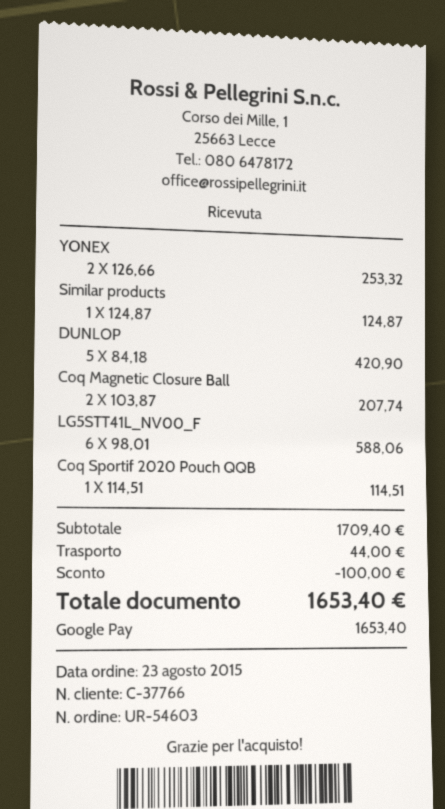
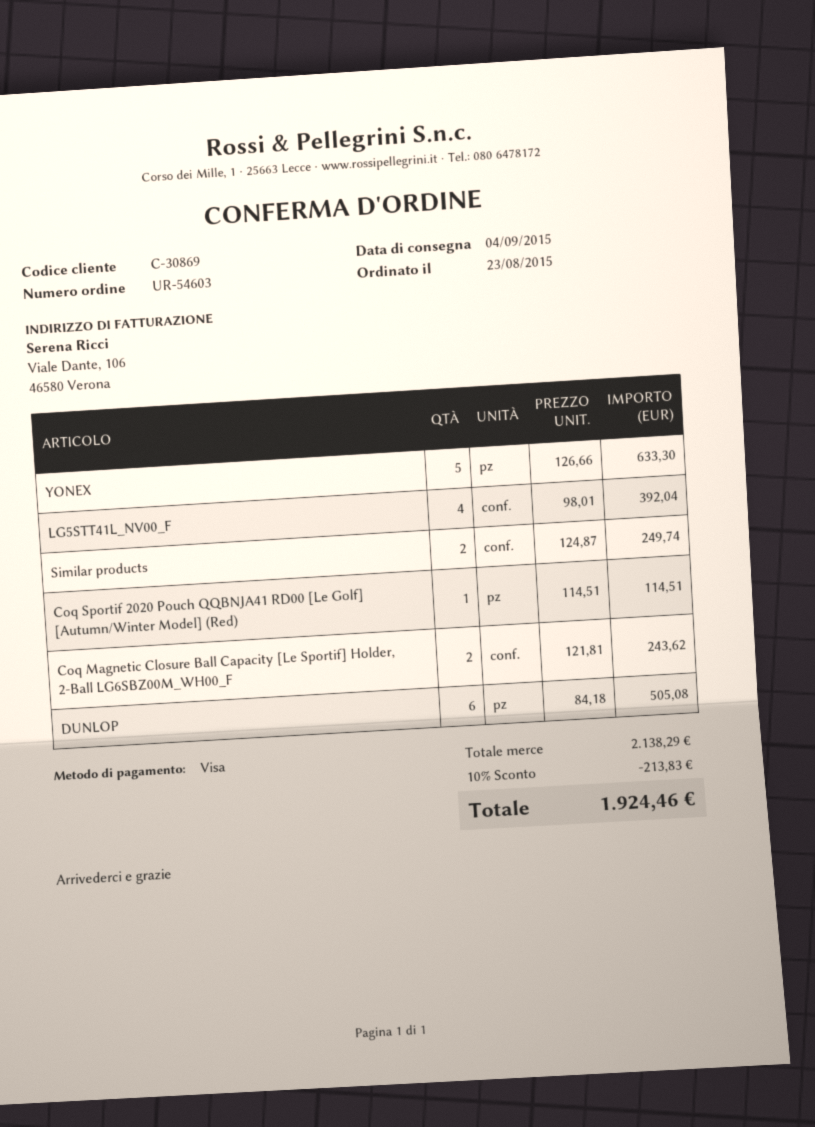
customer number: C-37766 -> C-30869
payment method: Google Pay -> Visa
YONEX: 2 x 126.66 = 253.32 -> 5 x 126.66 = 633.30
Similar products: 1 x 124.87 = 124.87 -> 2 x 124.87 = 249.74
DUNLOP: 5 x 84.18 = 420.90 -> 6 x 84.18 = 505.08
Coq Magnetic Closure Ball: 2 x 103.87 = 207.74 -> 2 x 121.81 = 243.62
LG5STT41L_NV00_F: 6 x 98.01 = 588.06 -> 4 x 98.01 = 392.04
subtotal: 1709.40 -> 2138.29
discount: 100.00 -> 213.83
shipping: 44.00 -> none
total: 1653.40 -> 1924.46

